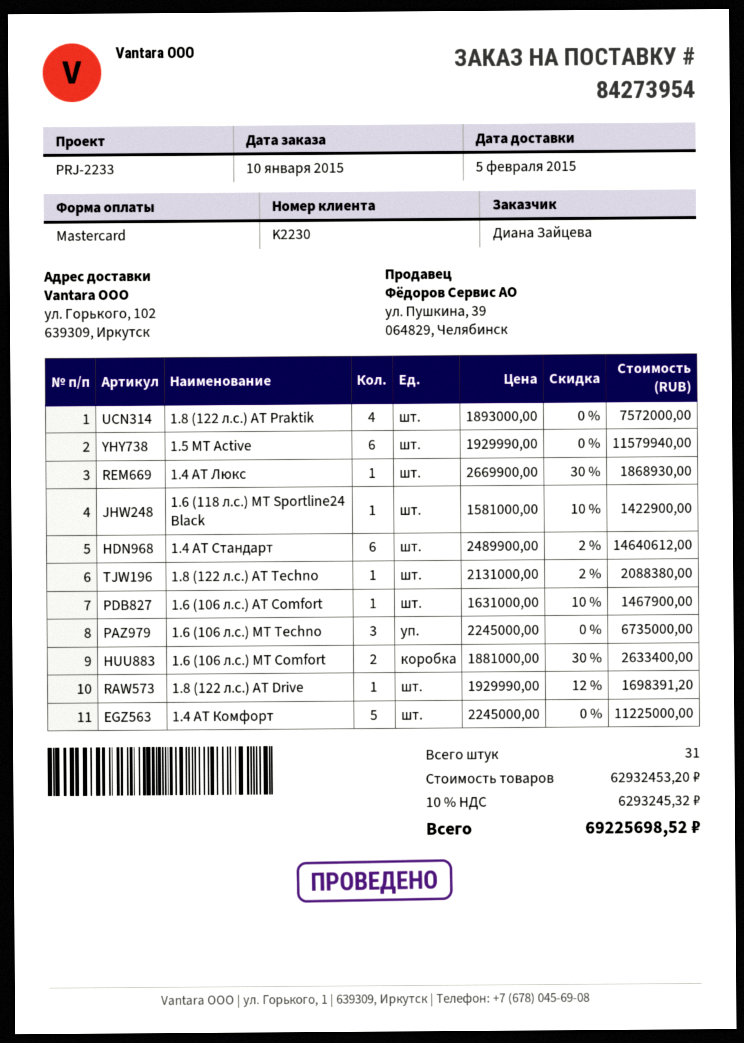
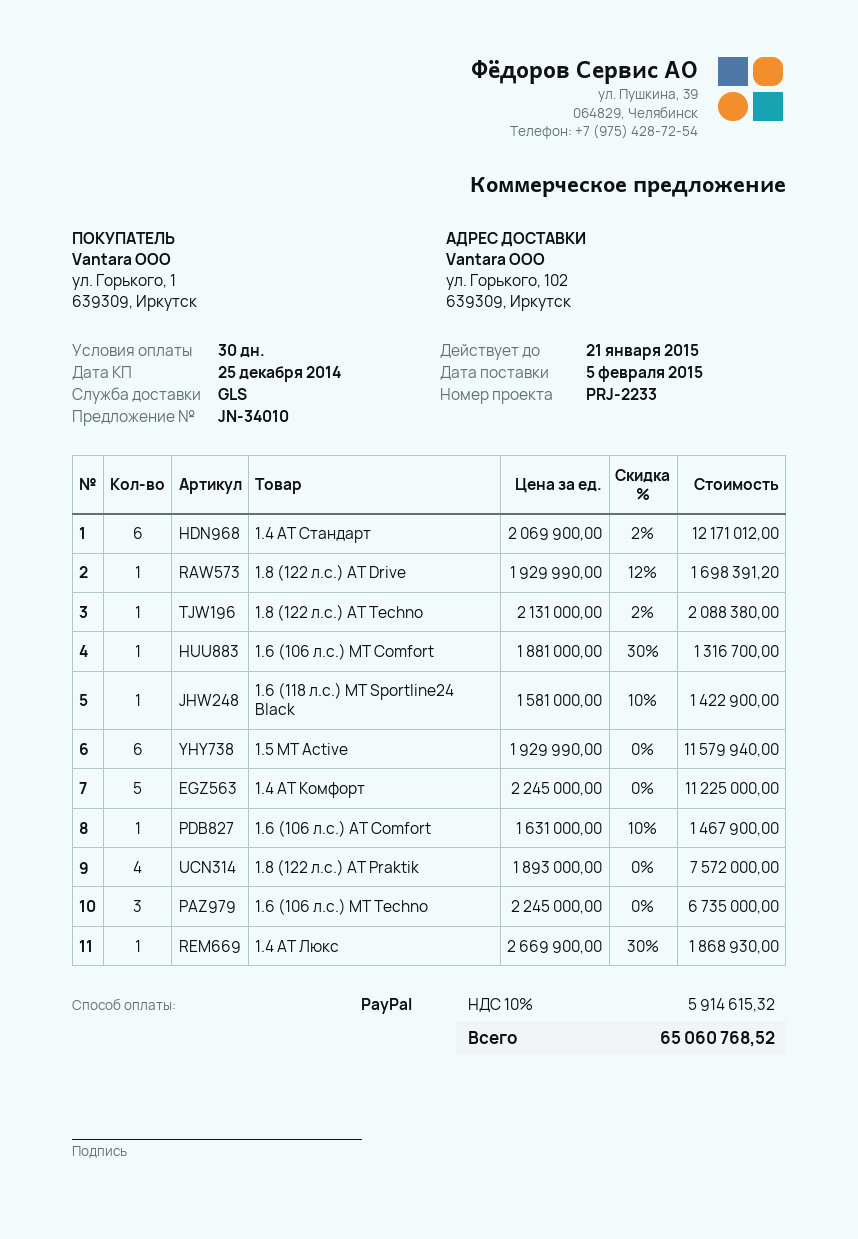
payment method: Mastercard -> PayPal
1.4 AT Стандарт: 6 x 2489900.00 - 2% = 14640612.00 -> 6 x 2069900.00 - 2% = 12171012.00
1.6 (106 л.с.) MT Comfort: 2 x 1881000.00 - 30% = 2633400.00 -> 1 x 1881000.00 - 30% = 1316700.00
tax: 10% = 6293245.32 -> 10% = 5914615.32
total: 69225698.52 -> 65060768.52

